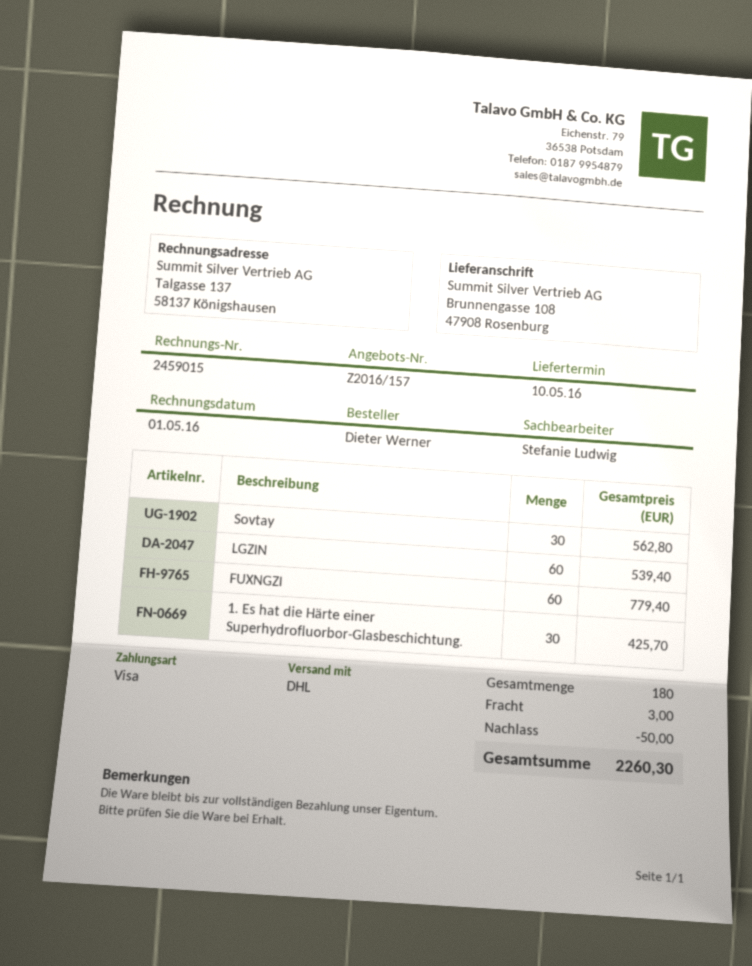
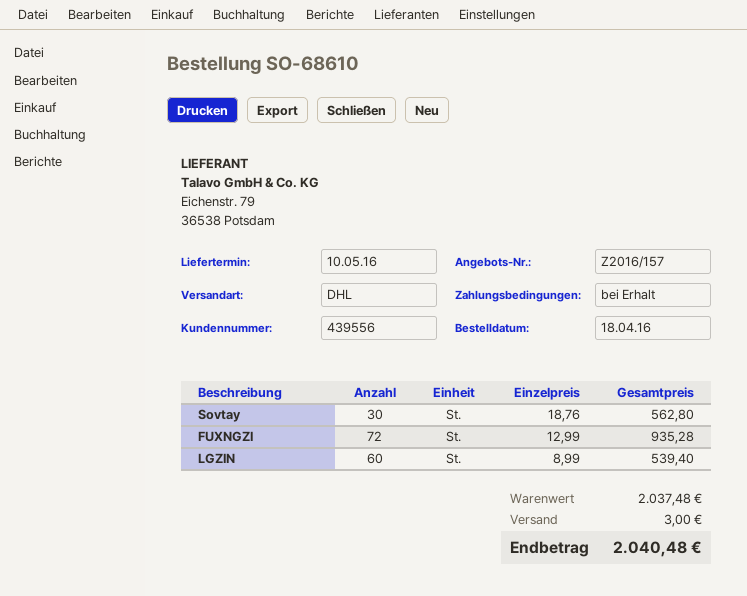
FUXNGZI: 60 for 779.40 -> 72 for 935.28
1. Es hat die Härte einer Superhydrofluorbor-Glasbeschichtung.: 30 for 425.70 -> none
discount: 50.00 -> none
total: 2260.30 -> 2040.48

